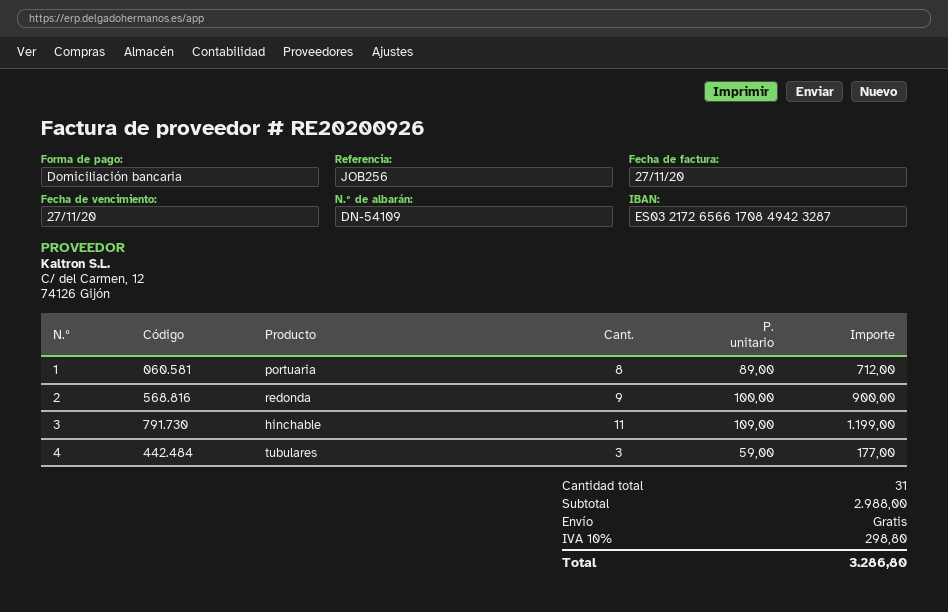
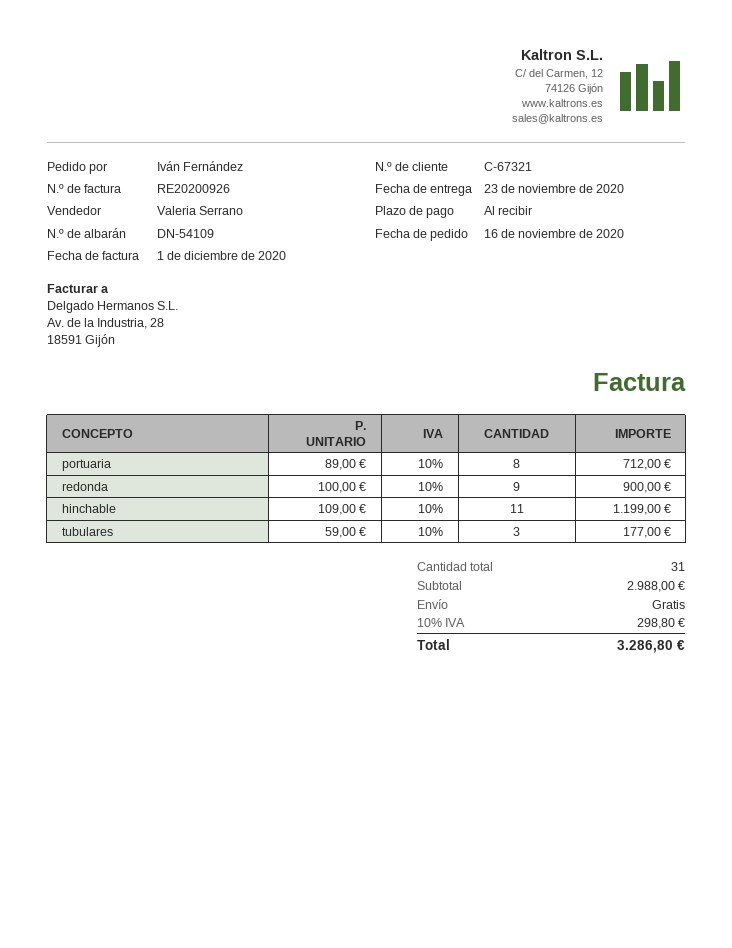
invoice date: 2020-11-27 -> 2020-12-01

